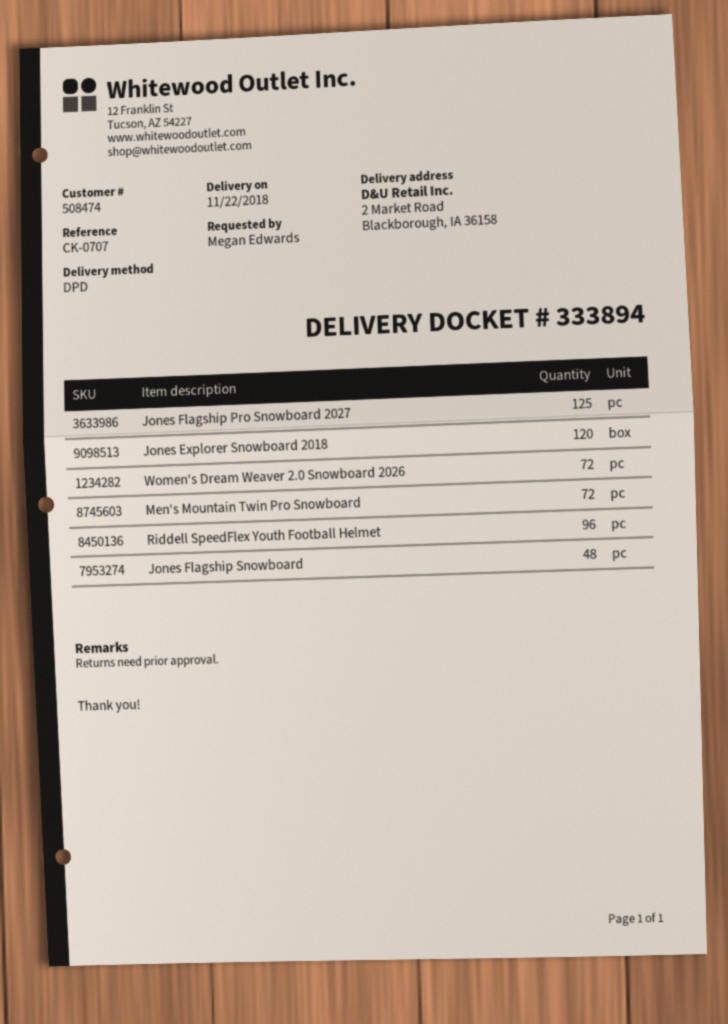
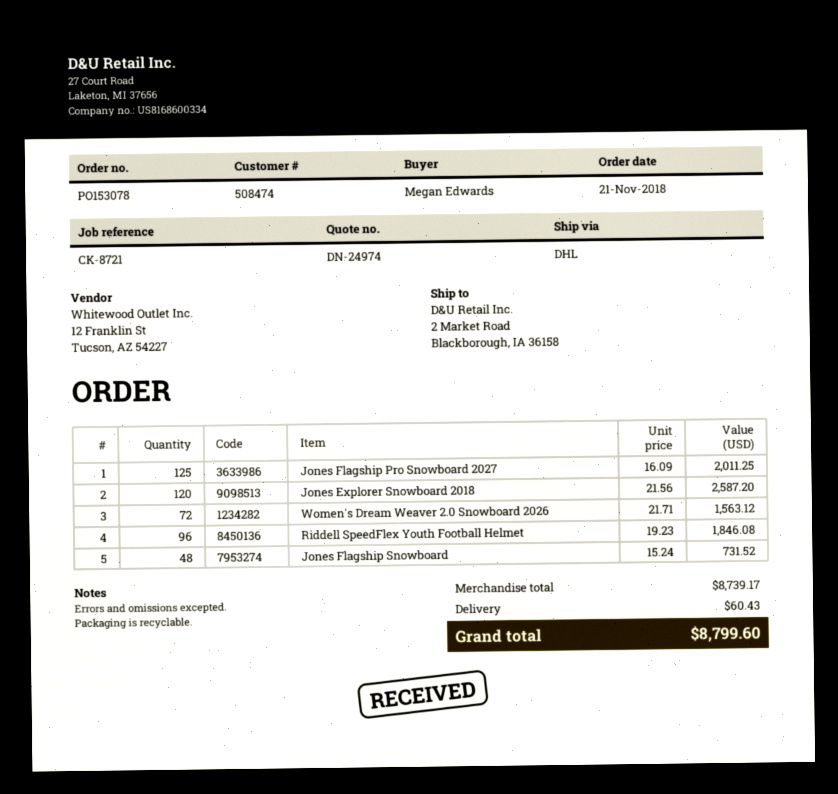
reference: CK-0707 -> CK-8721
shipping method: DPD -> DHL
Men's Mountain Twin Pro Snowboard: 72 -> none

